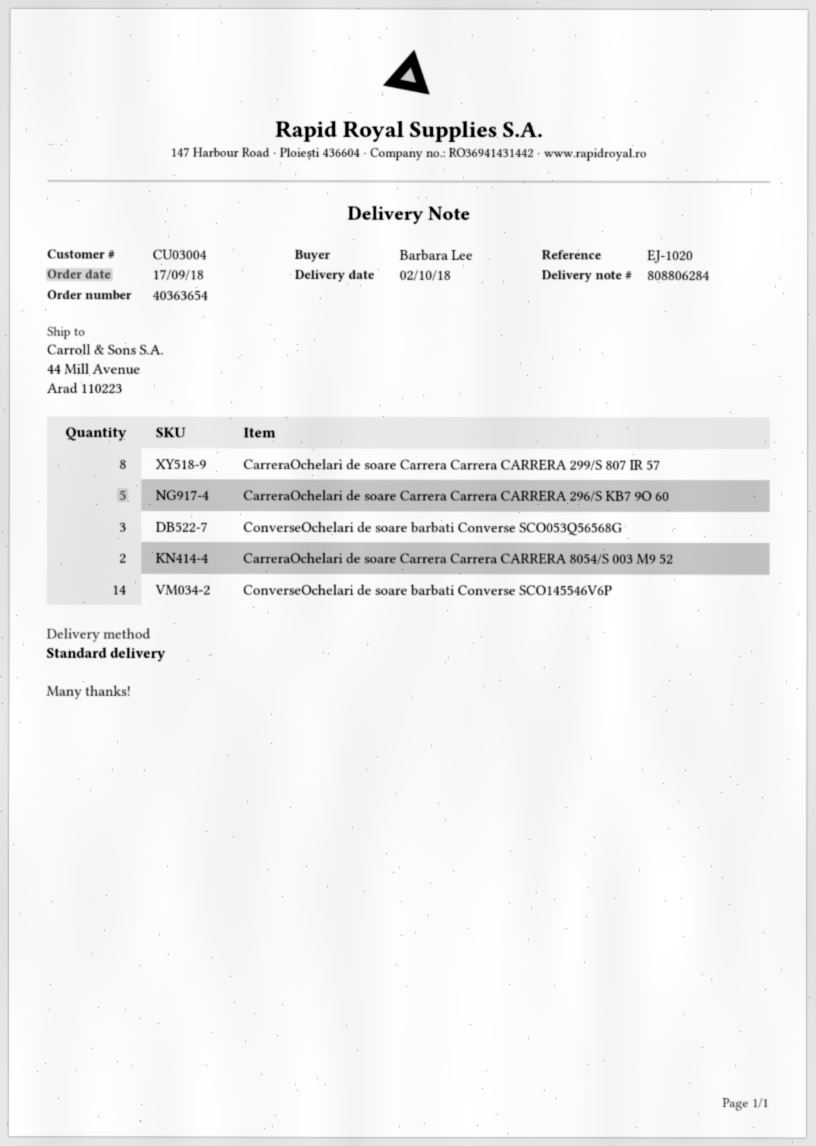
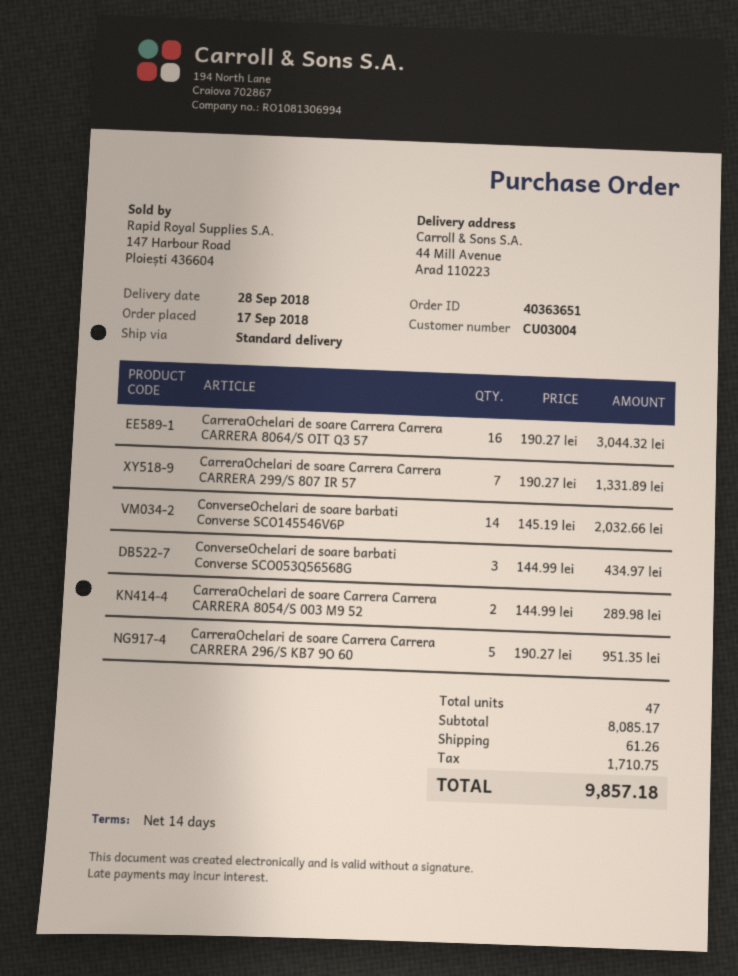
order number: 40363654 -> 40363651
delivery date: 2018-10-02 -> 2018-09-28
CarreraOchelari de soare Carrera Carrera CARRERA 299/S 807 IR 57: 8 -> 7
CarreraOchelari de soare Carrera Carrera CARRERA 8064/S OIT Q3 57: none -> 16

